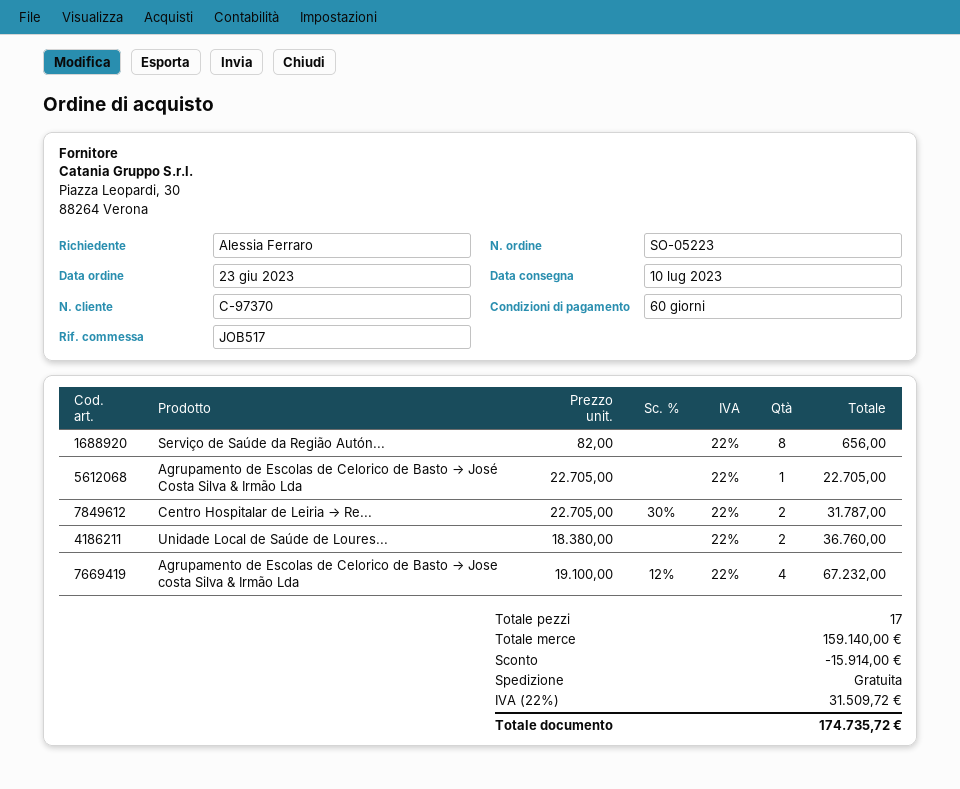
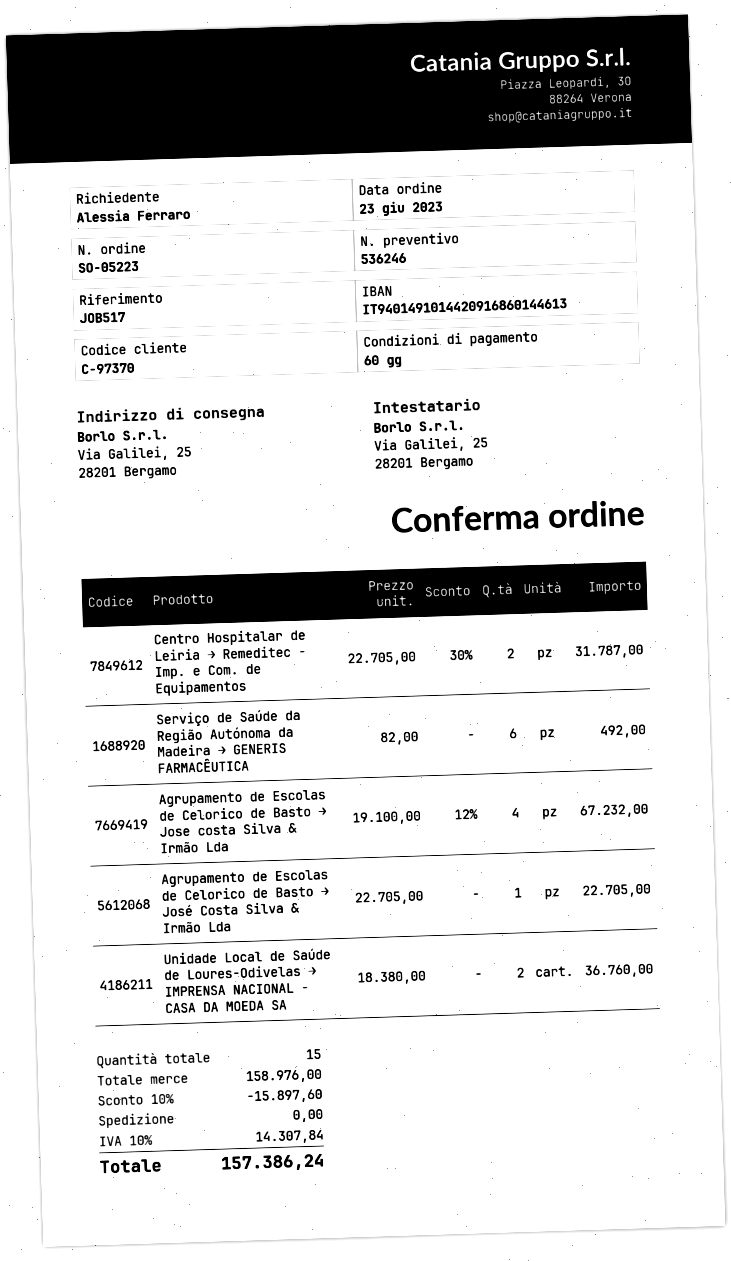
Serviço de Saúde da Região Autón...: 8 x 82.00 = 656.00 -> 6 x 82.00 = 492.00
total quantity: 17 -> 15
subtotal: 159140.00 -> 158976.00
discount: 15914.00 -> 15897.60
tax: 22% = 31509.72 -> 10% = 14307.84
total: 174735.72 -> 157386.24

